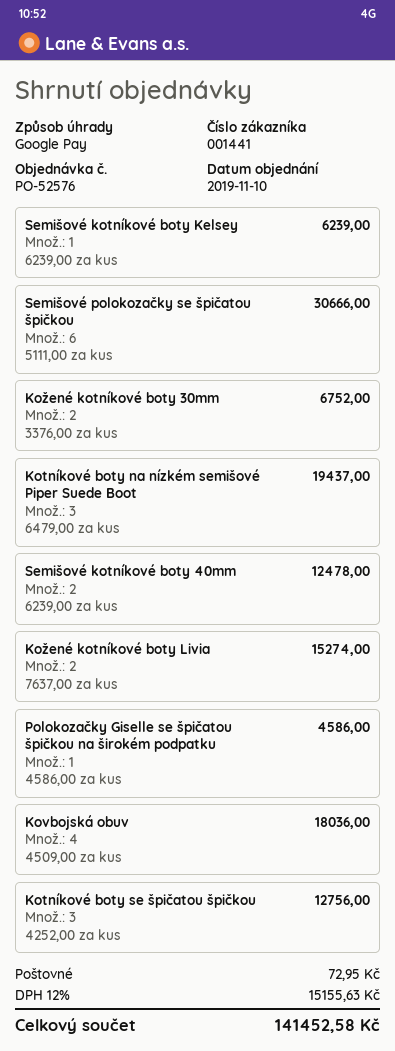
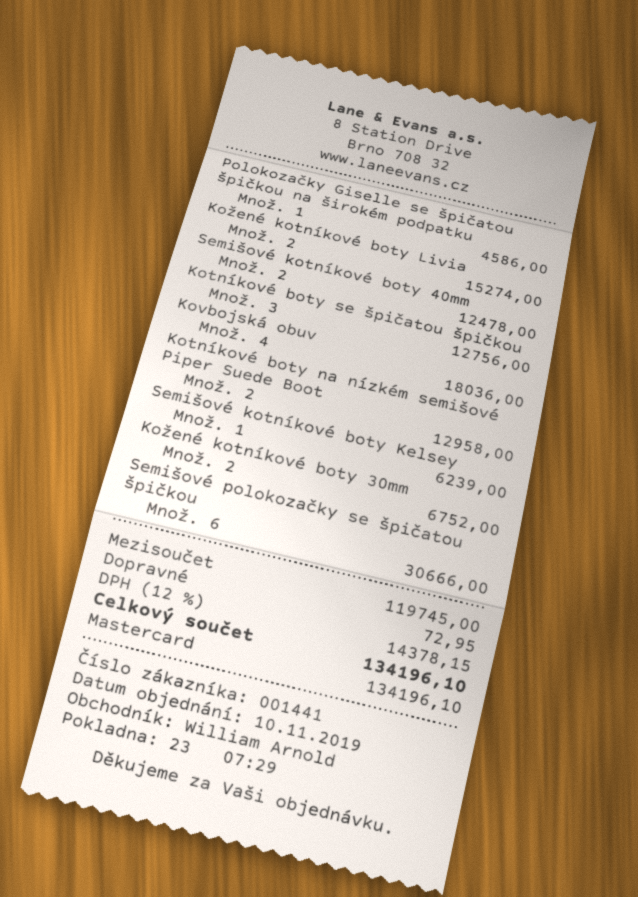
payment method: Google Pay -> Mastercard
Kotníkové boty na nízkém semišové Piper Suede Boot: 3 for 19437.00 -> 2 for 12958.00
tax: 12% = 15155.63 -> 12% = 14378.15
total: 141452.58 -> 134196.10

